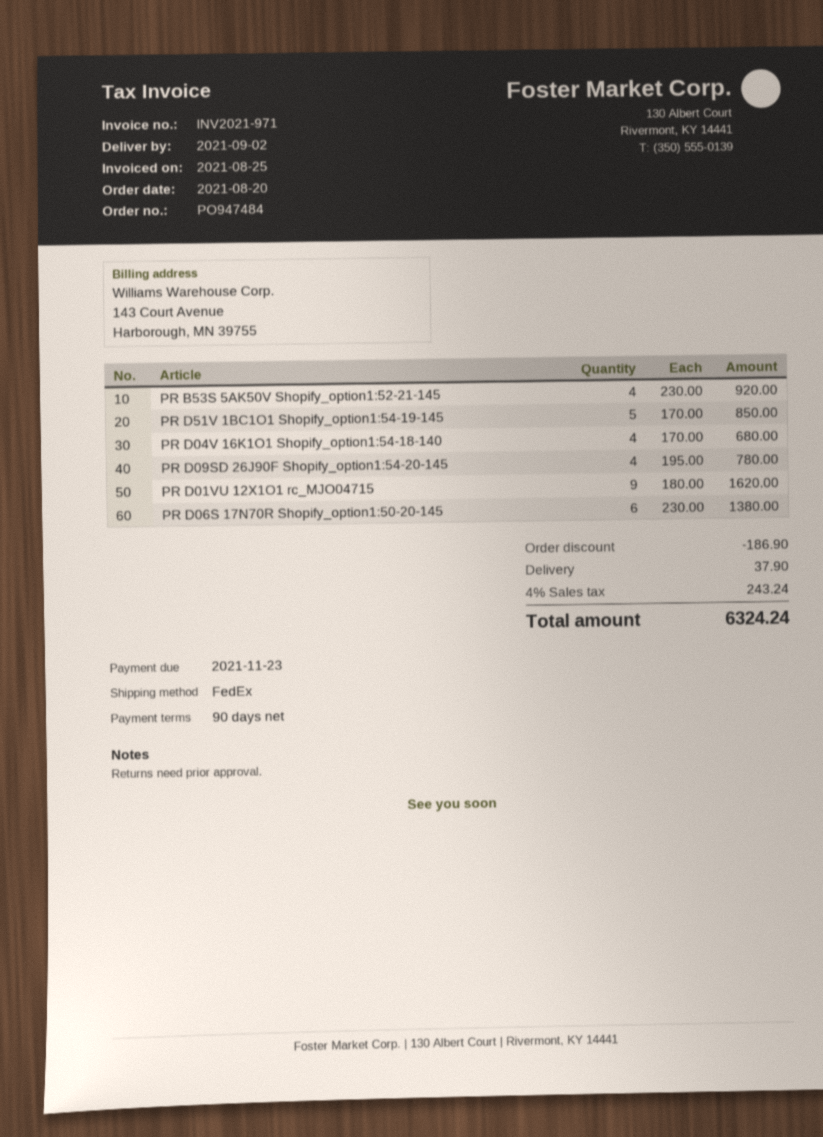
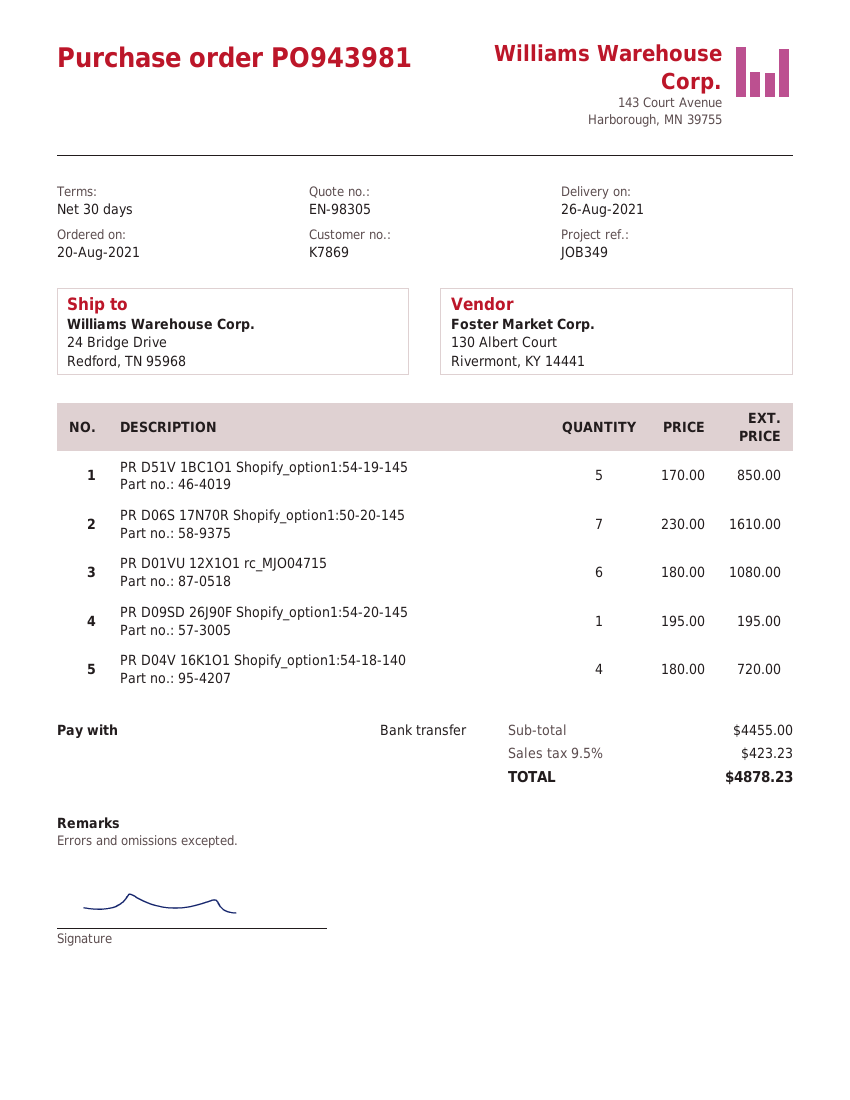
order number: PO947484 -> PO943981
delivery date: 2021-09-02 -> 2021-08-26
payment terms: 90 days -> 30 days
PR B53S 5AK50V Shopify_option1:52-21-145: 4 x 230.00 = 920.00 -> none
PR D04V 16K1O1 Shopify_option1:54-18-140: 4 x 170.00 = 680.00 -> 4 x 180.00 = 720.00
PR D09SD 26J90F Shopify_option1:54-20-145: 4 x 195.00 = 780.00 -> 1 x 195.00 = 195.00
PR D01VU 12X1O1 rc_MJO04715: 9 x 180.00 = 1620.00 -> 6 x 180.00 = 1080.00
PR D06S 17N70R Shopify_option1:50-20-145: 6 x 230.00 = 1380.00 -> 7 x 230.00 = 1610.00
discount: 186.90 -> none
shipping: 37.90 -> none
tax: 4% = 243.24 -> 9.5% = 423.23
total: 6324.24 -> 4878.23

